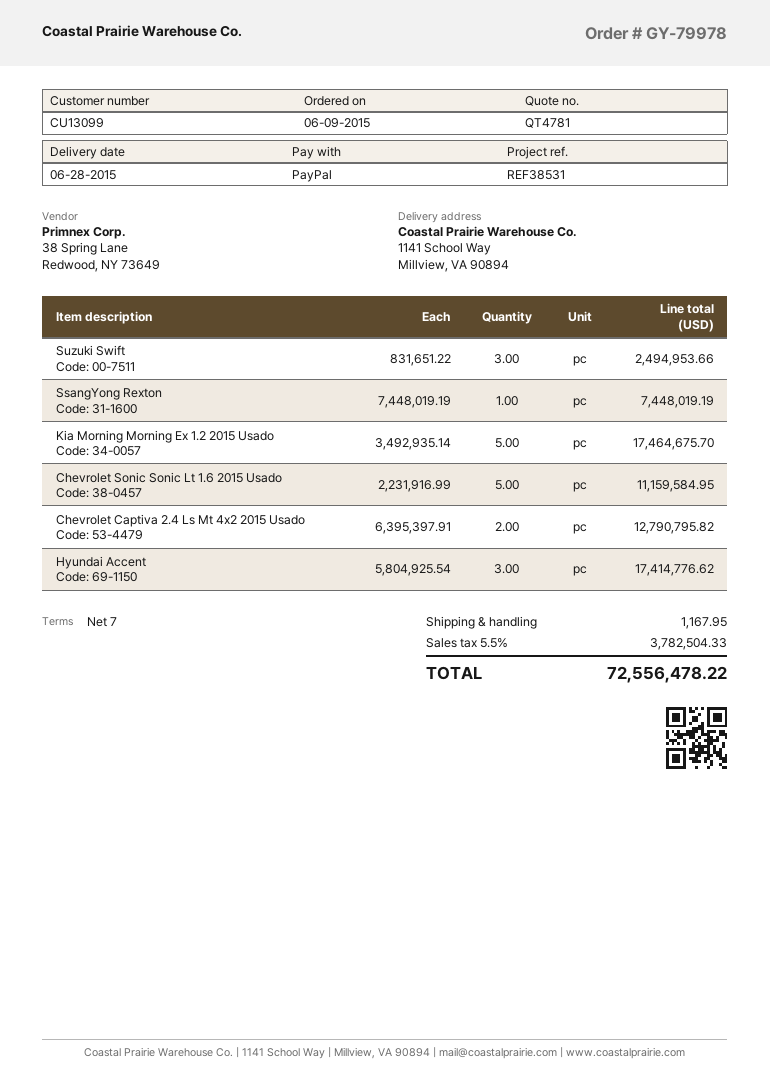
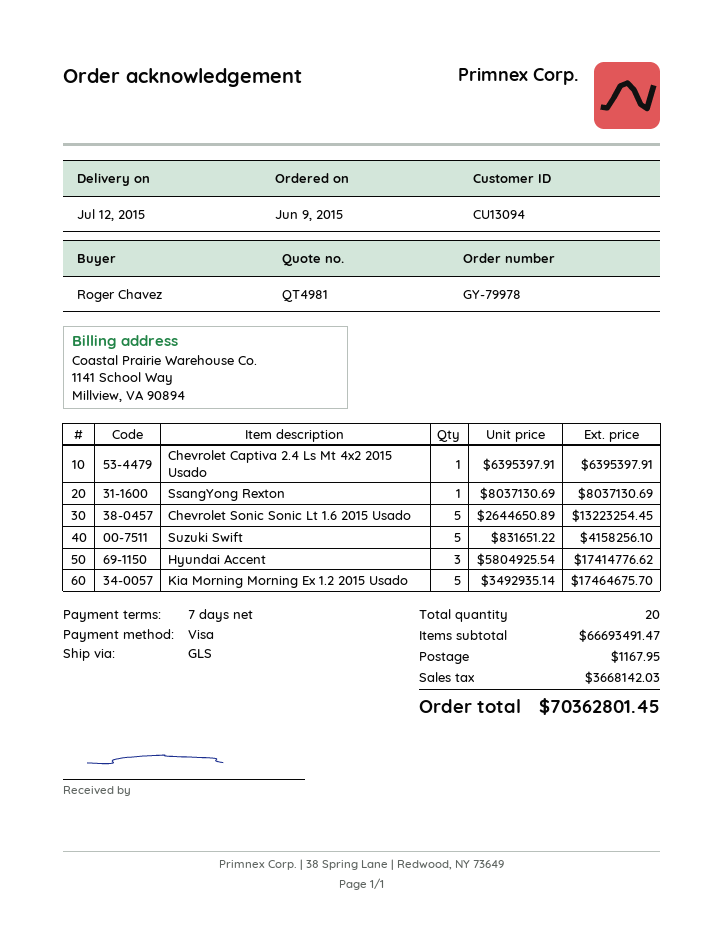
quote number: QT4781 -> QT4981
delivery date: 2015-06-28 -> 2015-07-12
customer number: CU13099 -> CU13094
payment method: PayPal -> Visa
Suzuki Swift: 3 x 831651.22 = 2494953.66 -> 5 x 831651.22 = 4158256.10
SsangYong Rexton: 1 x 7448019.19 = 7448019.19 -> 1 x 8037130.69 = 8037130.69
Chevrolet Sonic Sonic Lt 1.6 2015 Usado: 5 x 2231916.99 = 11159584.95 -> 5 x 2644650.89 = 13223254.45
Chevrolet Captiva 2.4 Ls Mt 4x2 2015 Usado: 2 x 6395397.91 = 12790795.82 -> 1 x 6395397.91 = 6395397.91
tax: 3782504.33 -> 3668142.03
total: 72556478.22 -> 70362801.45

